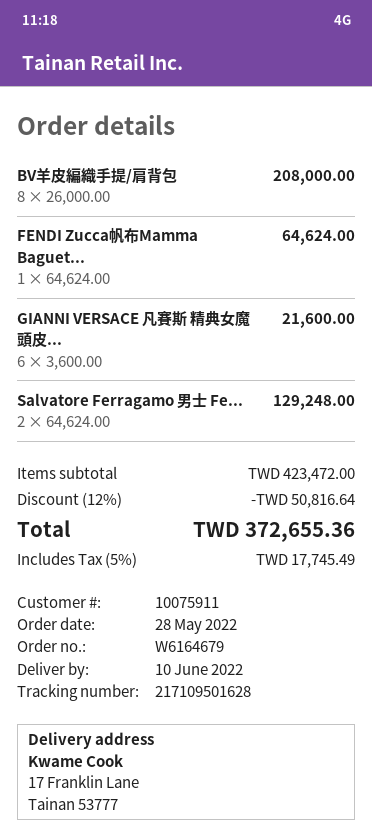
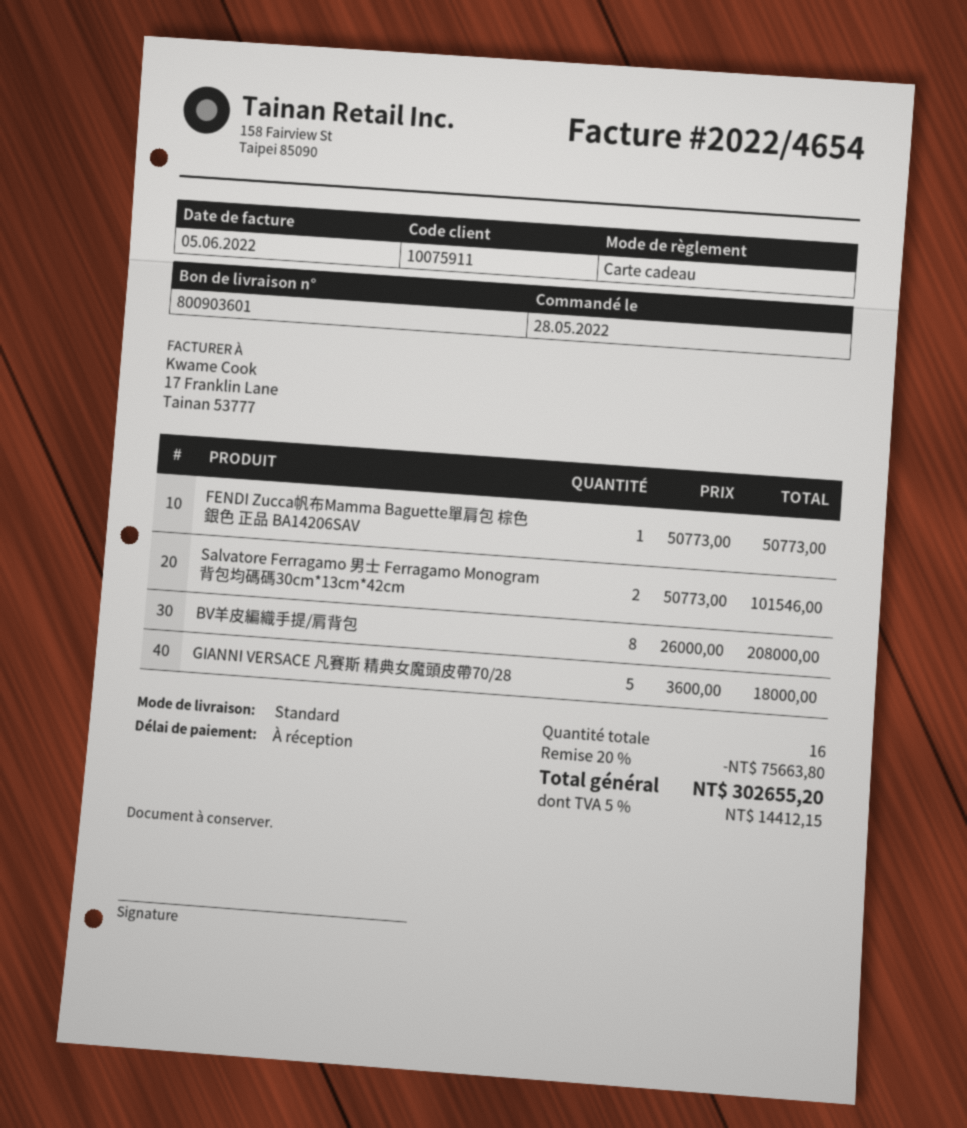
FENDI Zucca帆布Mamma Baguet...: 1 x 64624.00 = 64624.00 -> 1 x 50773.00 = 50773.00
GIANNI VERSACE 凡賽斯 精典女魔頭皮...: 6 x 3600.00 = 21600.00 -> 5 x 3600.00 = 18000.00
Salvatore Ferragamo 男士 Fe...: 2 x 64624.00 = 129248.00 -> 2 x 50773.00 = 101546.00
discount: 12% = 50816.64 -> 20% = 75663.80
tax: 5% = 17745.49 -> 5% = 14412.15
total: 372655.36 -> 302655.20

